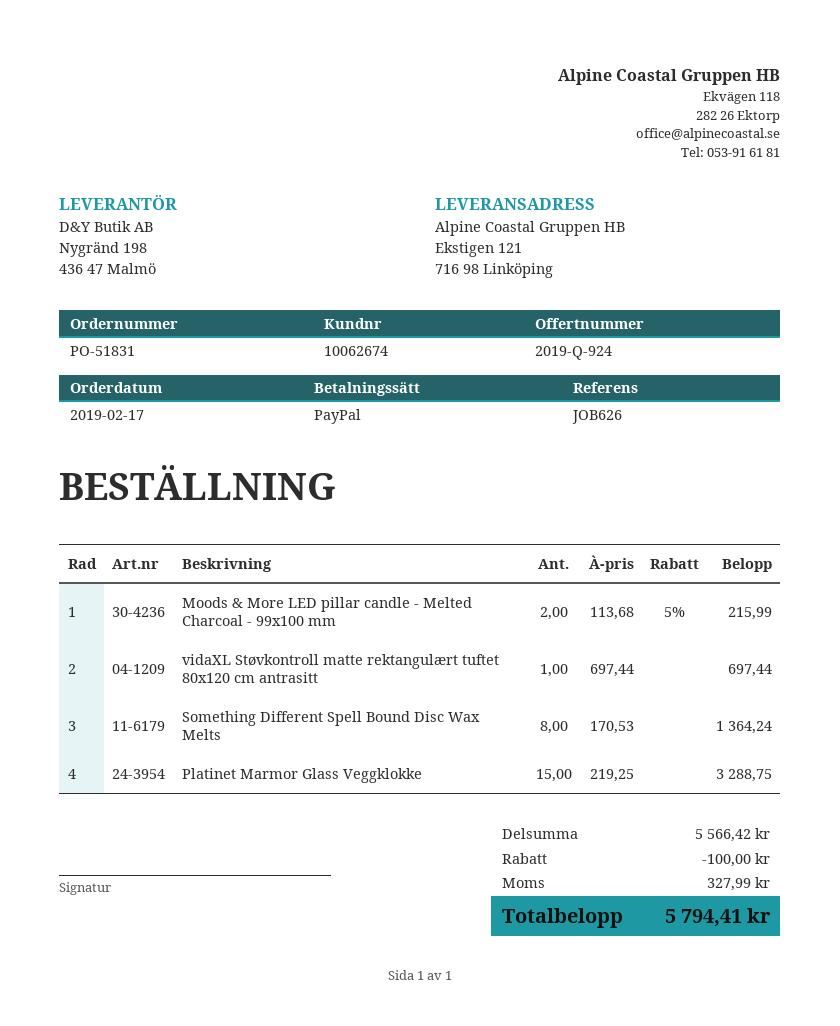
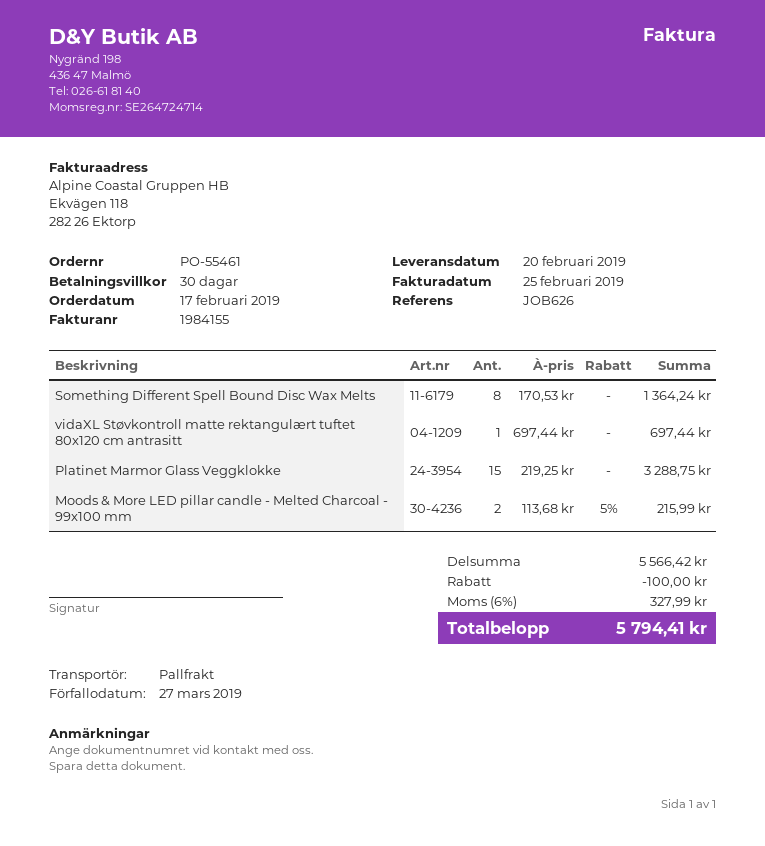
order number: PO-51831 -> PO-55461

